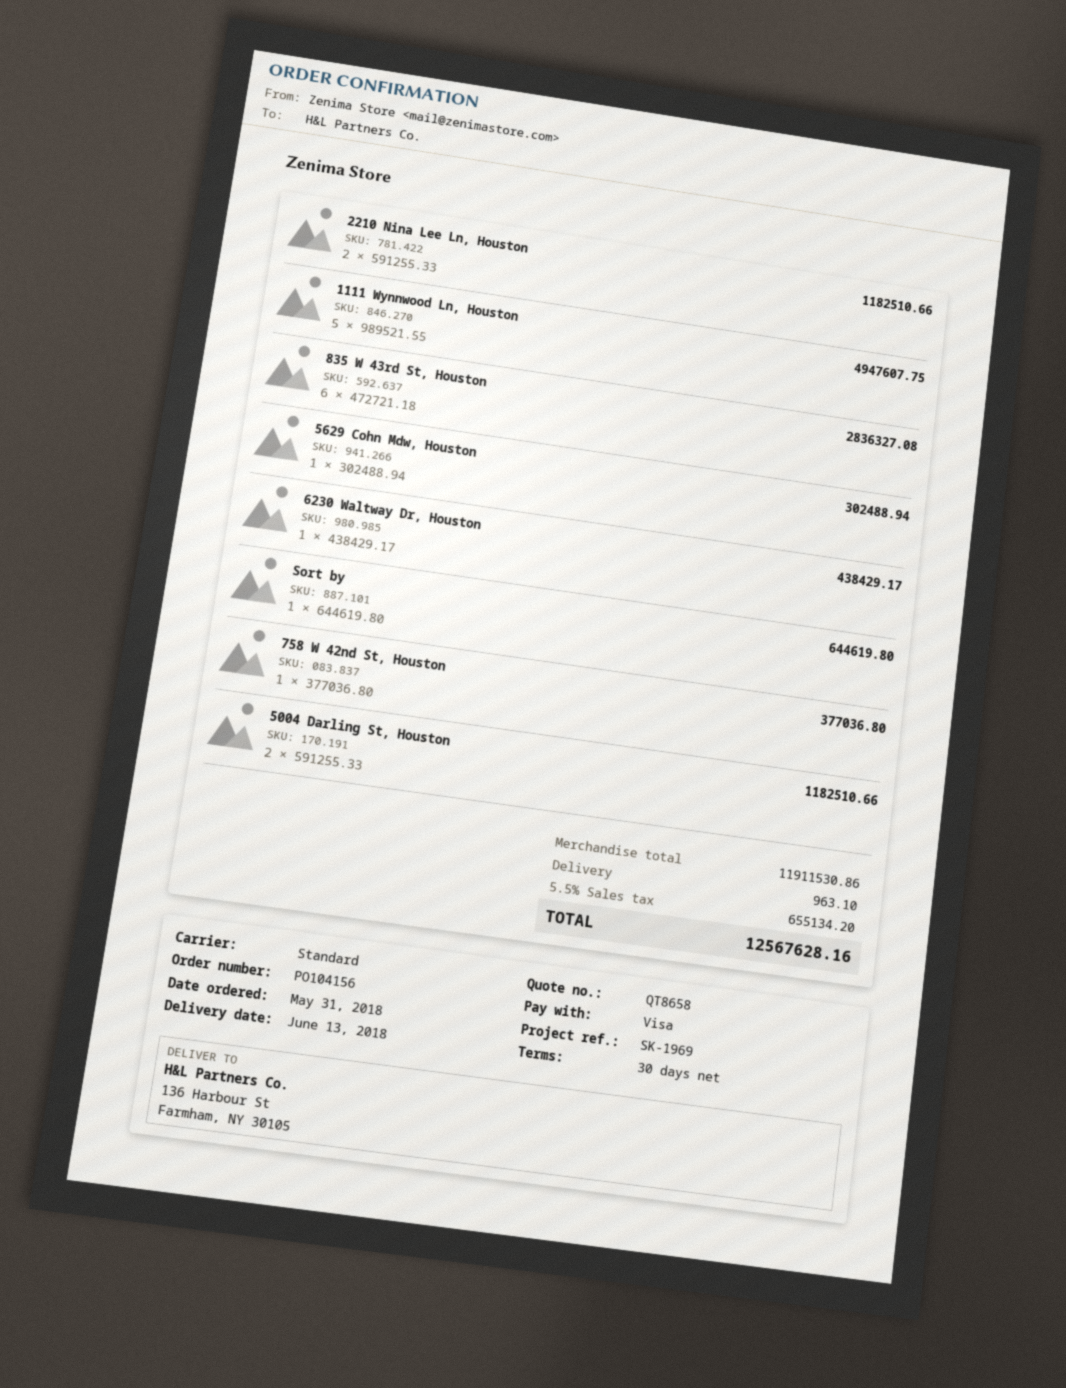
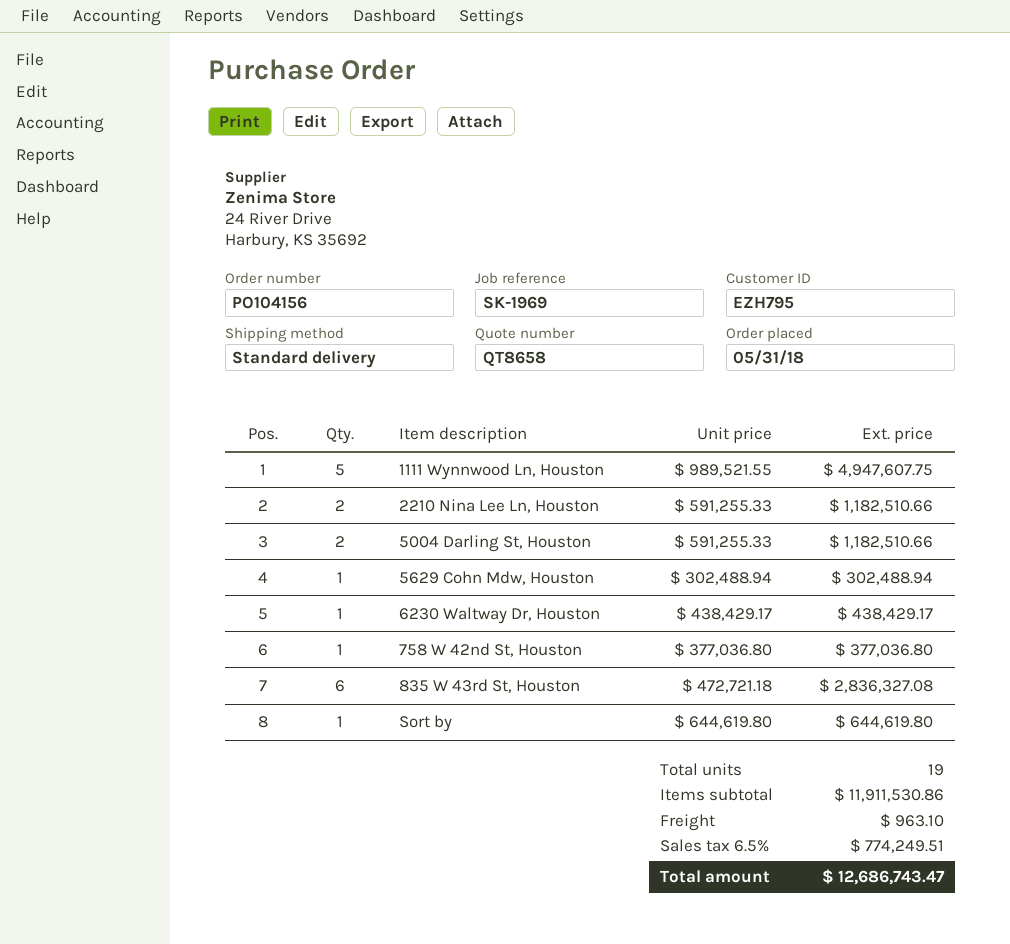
tax: 5.5% = 655134.20 -> 6.5% = 774249.51
total: 12567628.16 -> 12686743.47

